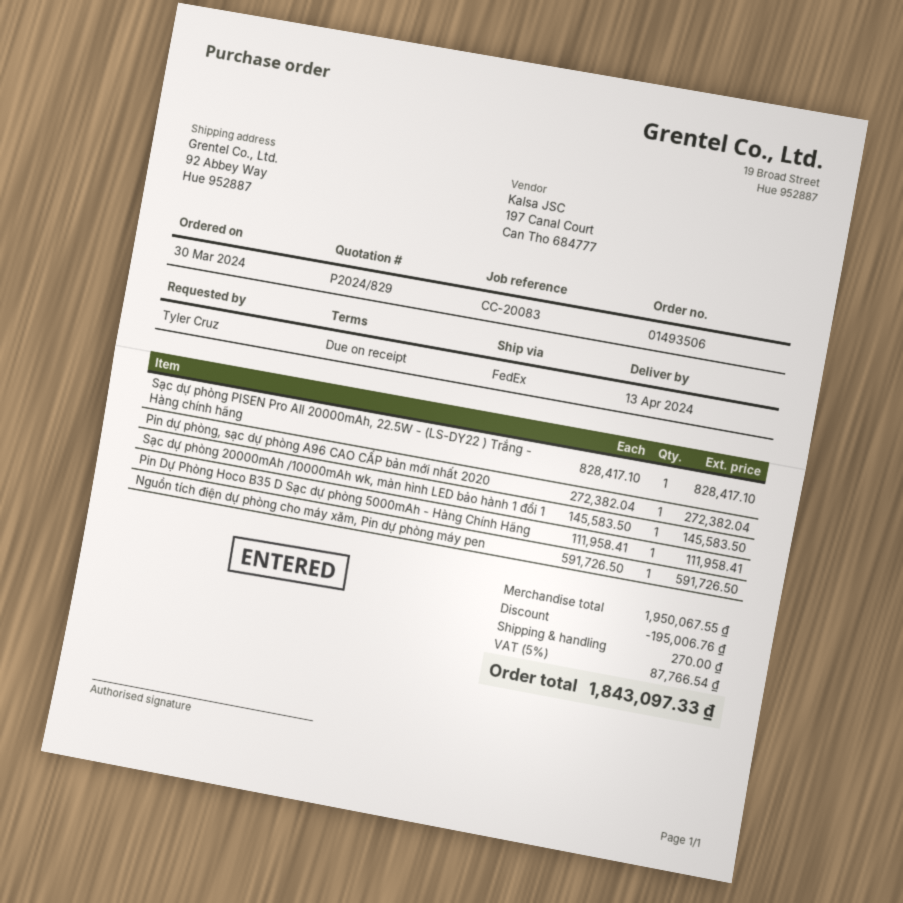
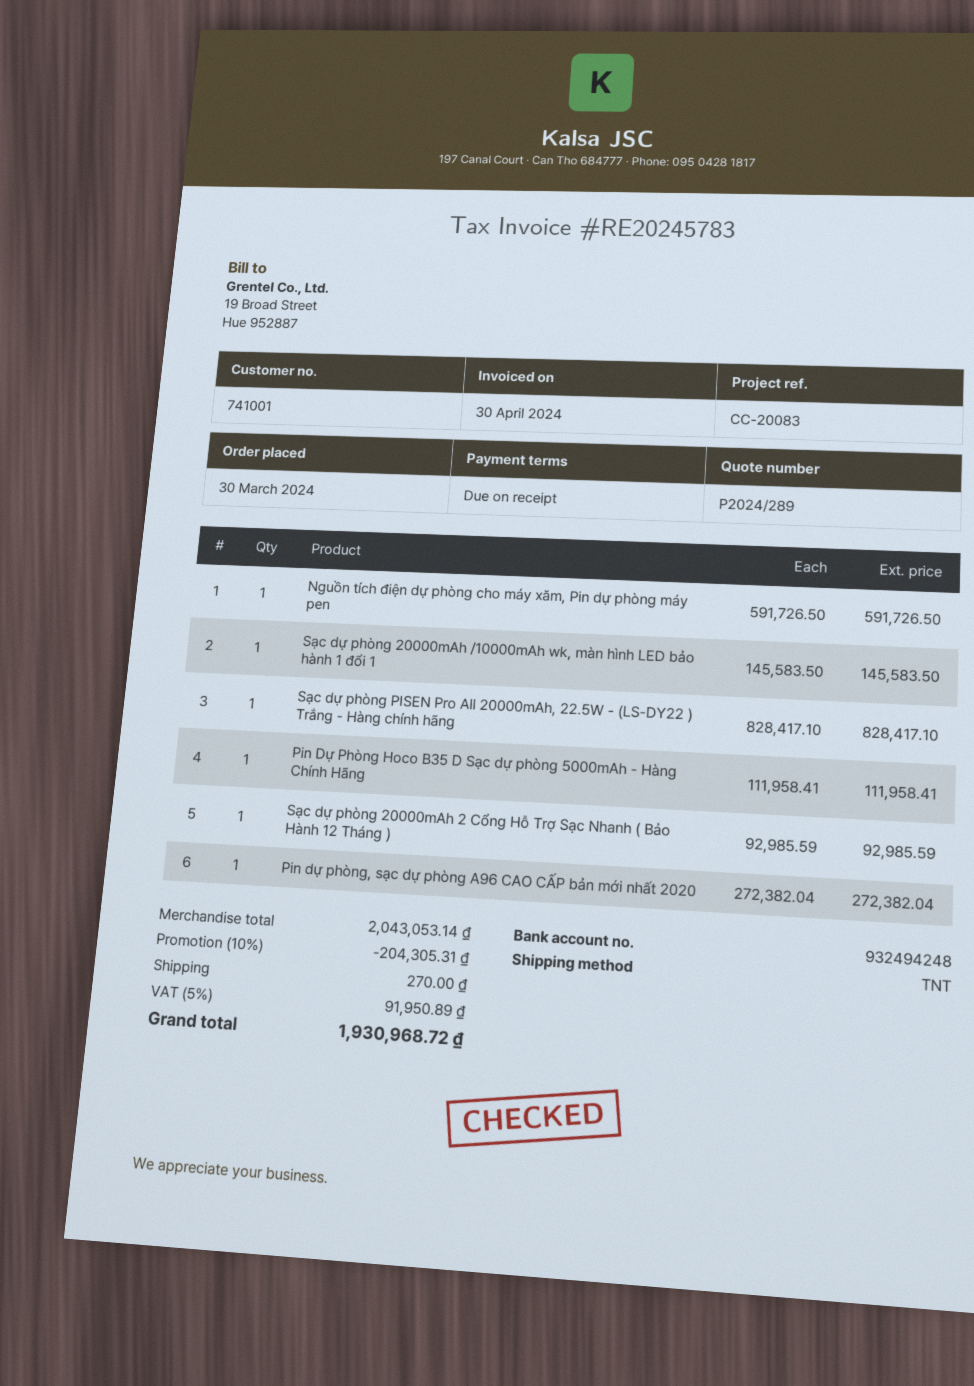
quote number: P2024/829 -> P2024/289
shipping method: FedEx -> TNT
Sạc dự phòng 20000mAh 2 Cổng Hỗ Trợ Sạc Nhanh ( Bảo Hành 12 Tháng ): none -> 1 x 92985.59 = 92985.59
subtotal: 1950067.55 -> 2043053.14
discount: 195006.76 -> 204305.31
tax: 5% = 87766.54 -> 5% = 91950.89
total: 1843097.33 -> 1930968.72

